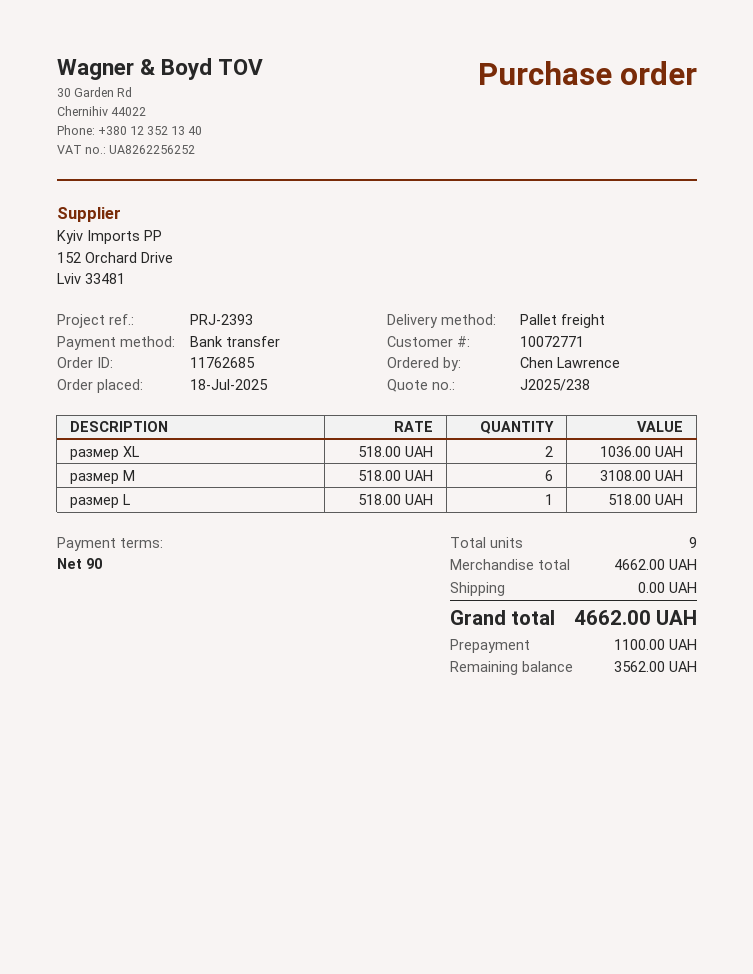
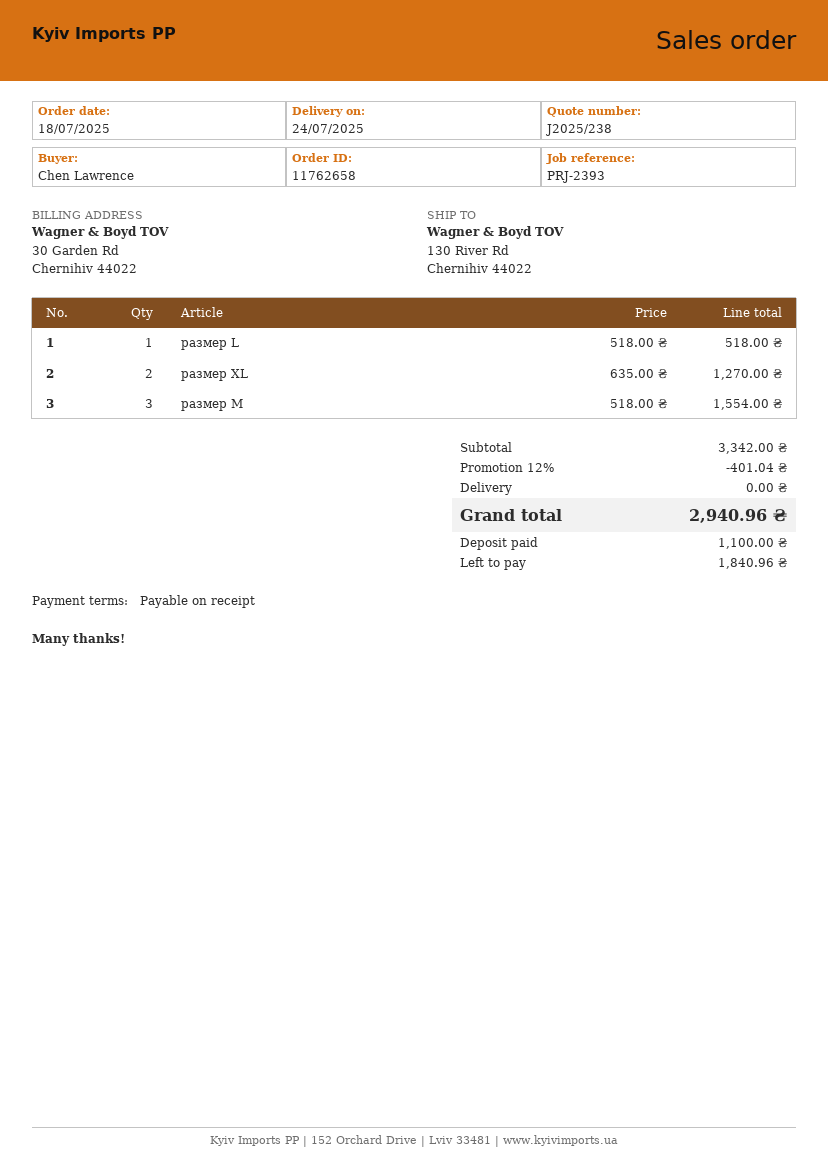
order number: 11762685 -> 11762658
payment terms: 90 days -> on receipt
размер XL: 2 x 518.00 = 1036.00 -> 2 x 635.00 = 1270.00
размер M: 6 x 518.00 = 3108.00 -> 3 x 518.00 = 1554.00
subtotal: 4662.00 -> 3342.00
discount: none -> 12% = 401.04
total: 4662.00 -> 2940.96
balance: 3562.00 -> 1840.96

